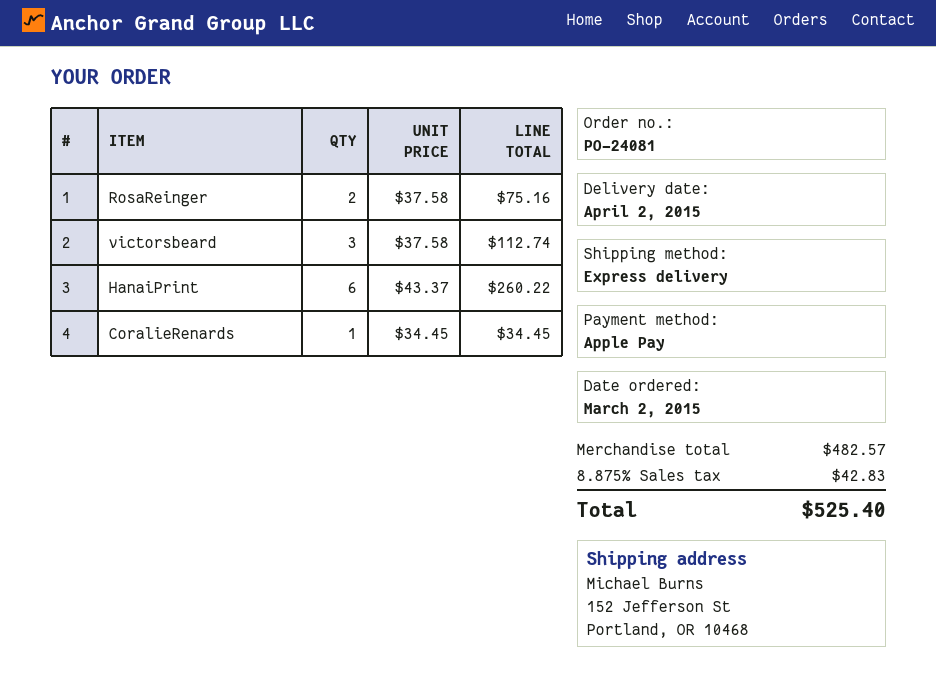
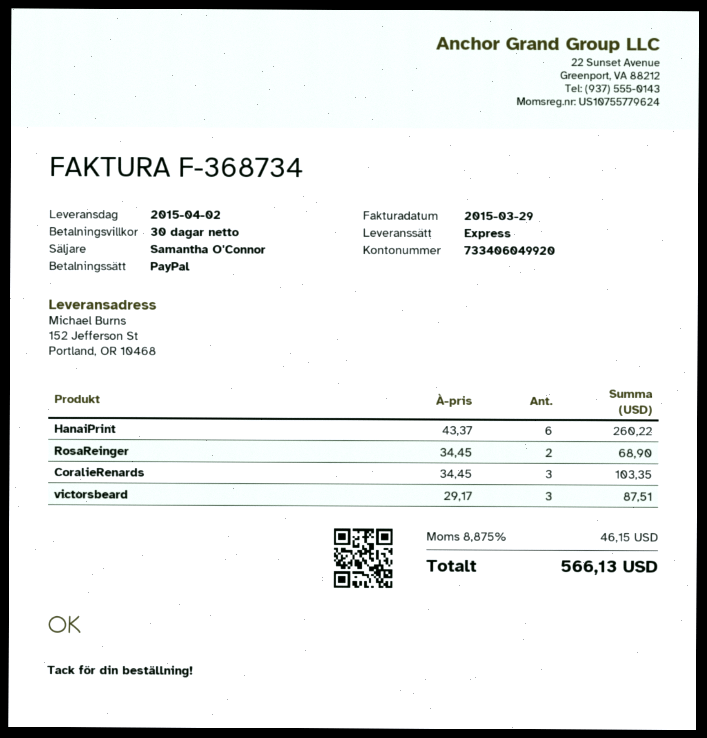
payment method: Apple Pay -> PayPal
RosaReinger: 2 x 37.58 = 75.16 -> 2 x 34.45 = 68.90
victorsbeard: 3 x 37.58 = 112.74 -> 3 x 29.17 = 87.51
CoralieRenards: 1 x 34.45 = 34.45 -> 3 x 34.45 = 103.35
tax: 8.875% = 42.83 -> 8.875% = 46.15
total: 525.40 -> 566.13

